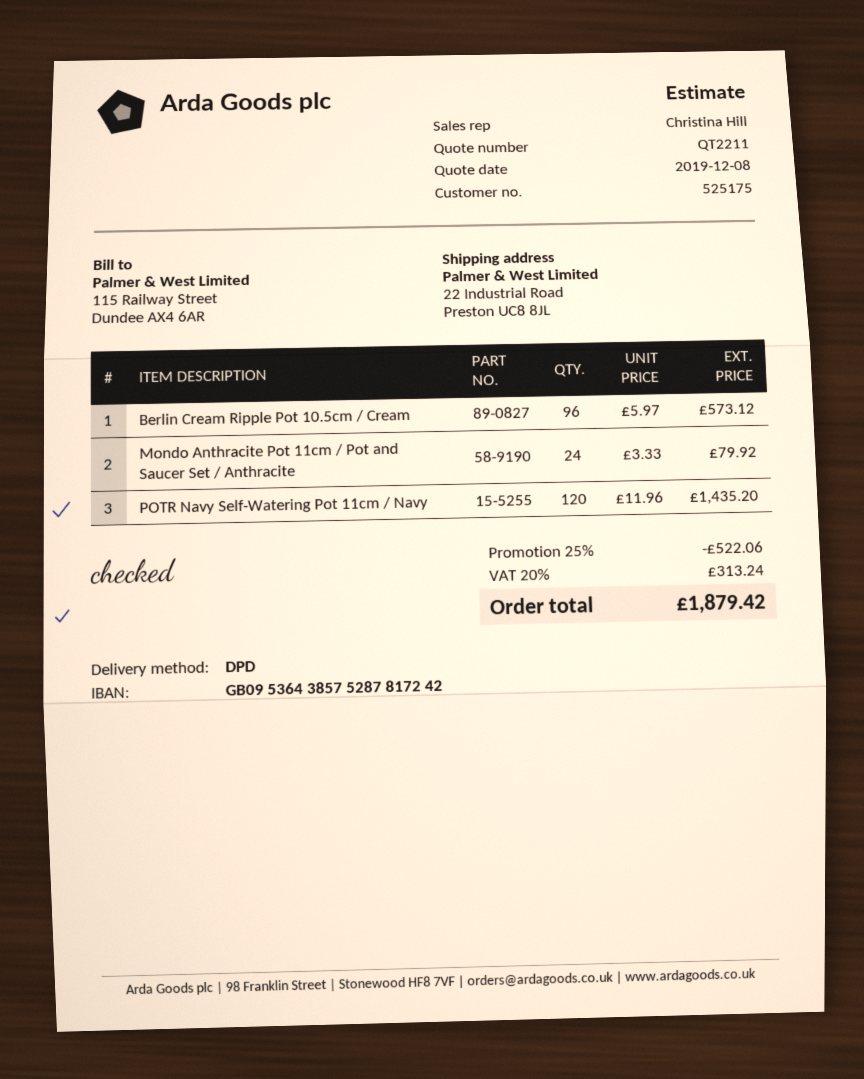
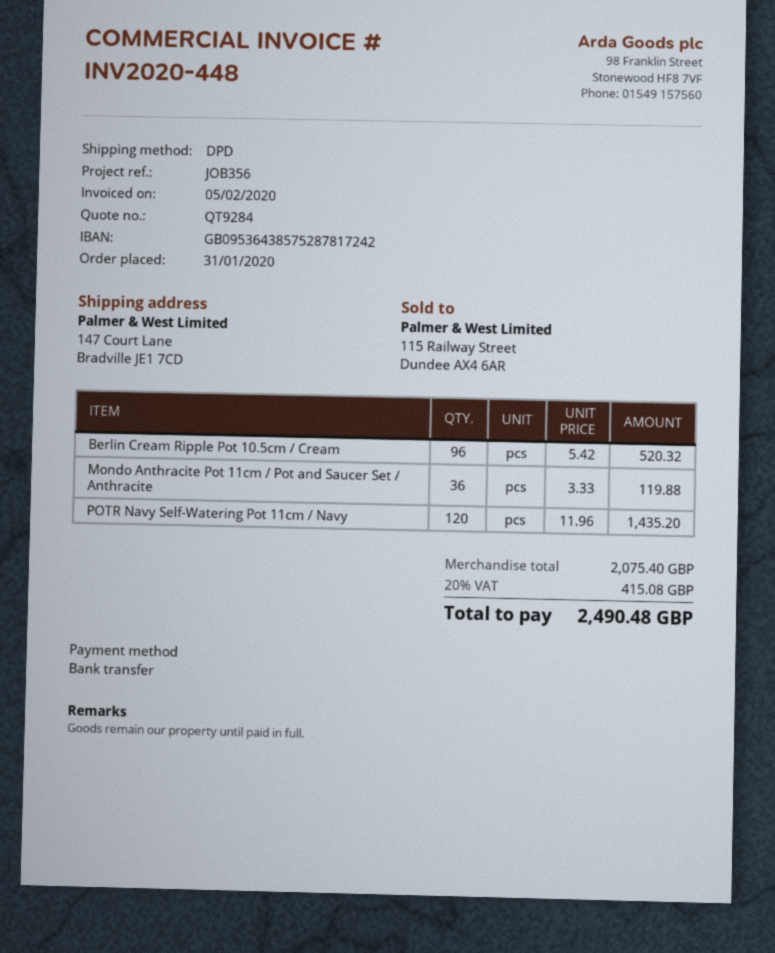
quote number: QT2211 -> QT9284
ship to: 22 Industrial Road, Preston UC8 8JL -> 147 Court Lane, Bradville JE1 7CD
Berlin Cream Ripple Pot 10.5cm / Cream: 96 x 5.97 = 573.12 -> 96 x 5.42 = 520.32
Mondo Anthracite Pot 11cm / Pot and Saucer Set / Anthracite: 24 x 3.33 = 79.92 -> 36 x 3.33 = 119.88
discount: 25% = 522.06 -> none
tax: 20% = 313.24 -> 20% = 415.08
total: 1879.42 -> 2490.48

